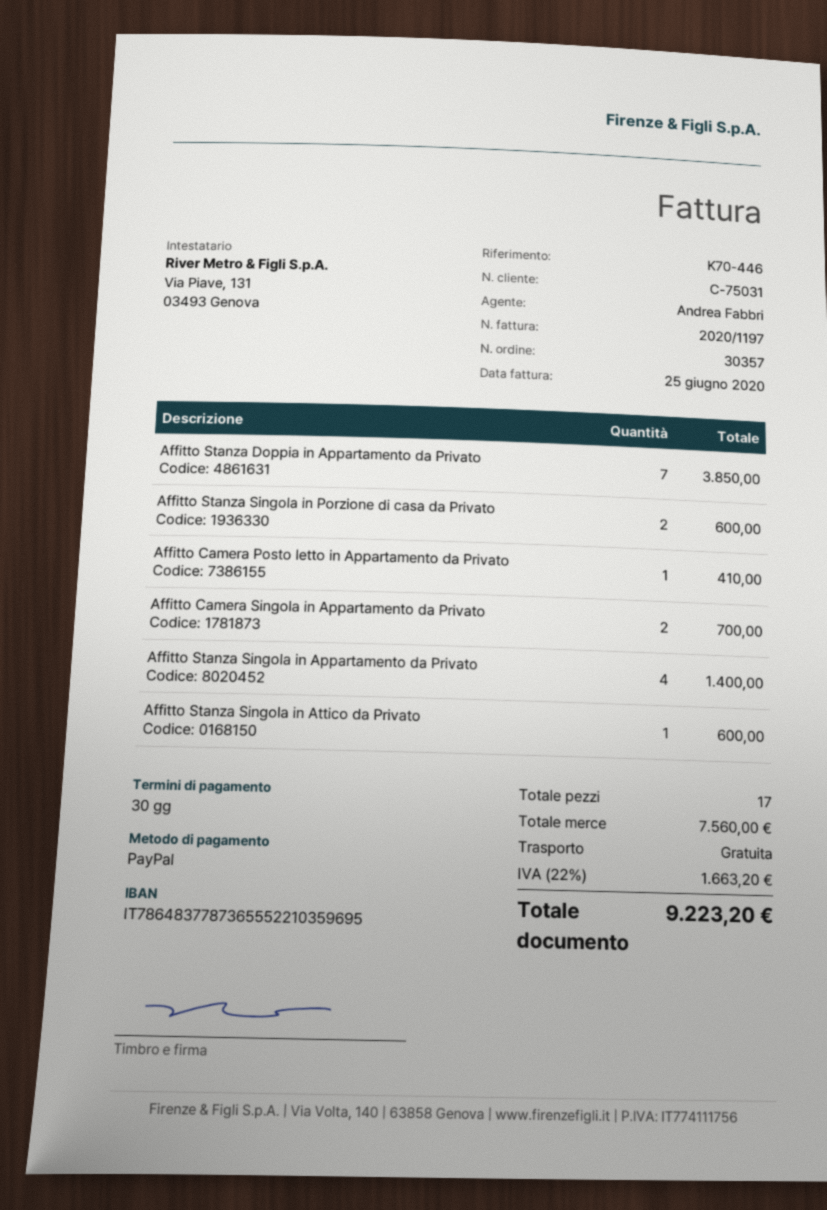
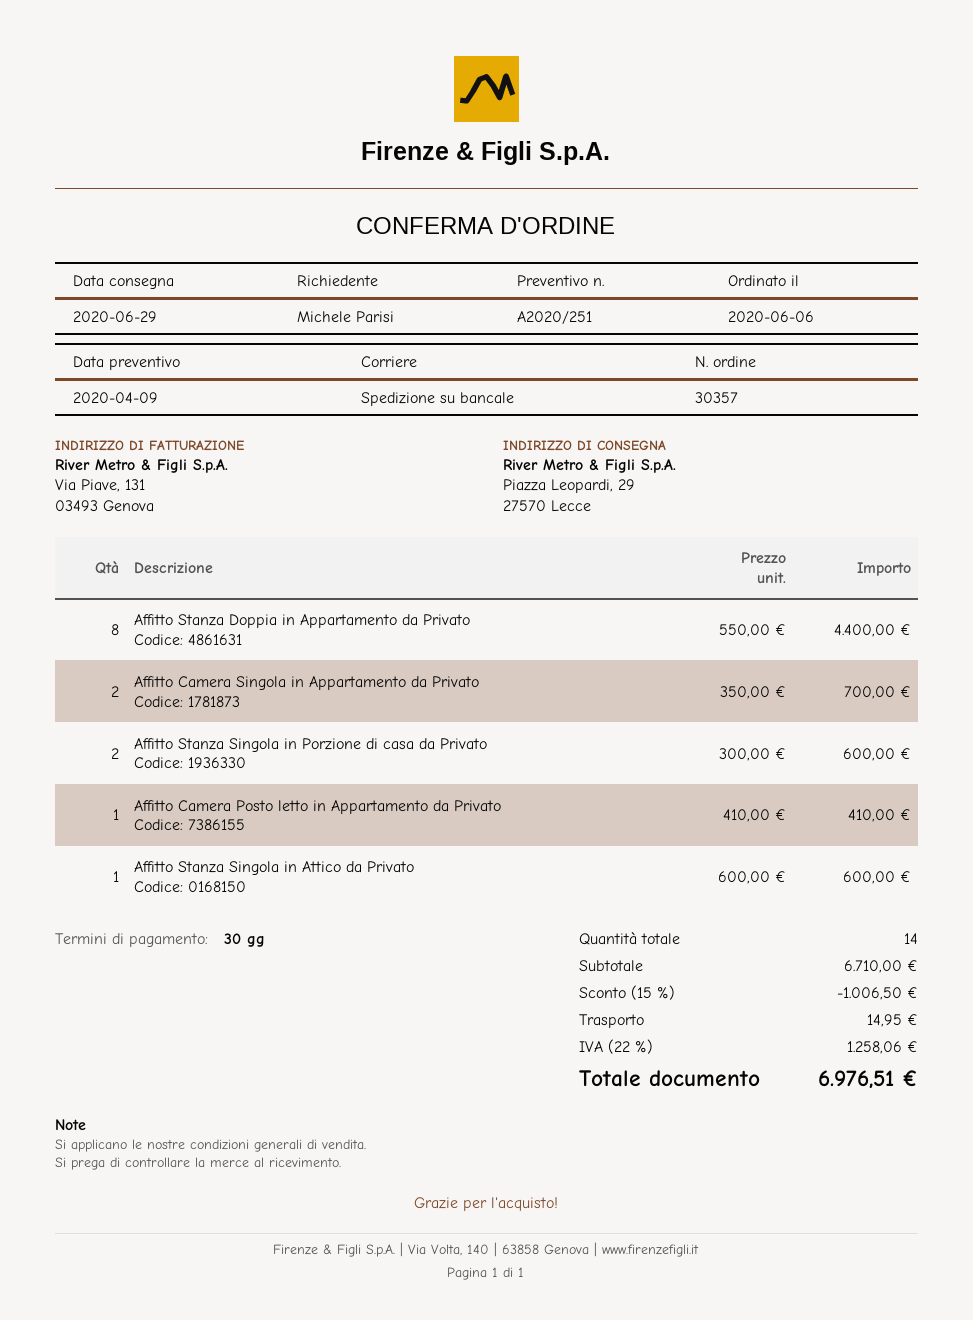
Affitto Stanza Doppia in Appartamento da Privato: 7 for 3850.00 -> 8 for 4400.00
Affitto Stanza Singola in Appartamento da Privato: 4 for 1400.00 -> none
total quantity: 17 -> 14
subtotal: 7560.00 -> 6710.00
discount: none -> 15% = 1006.50
shipping: 0.00 -> 14.95
tax: 22% = 1663.20 -> 22% = 1258.06
total: 9223.20 -> 6976.51

